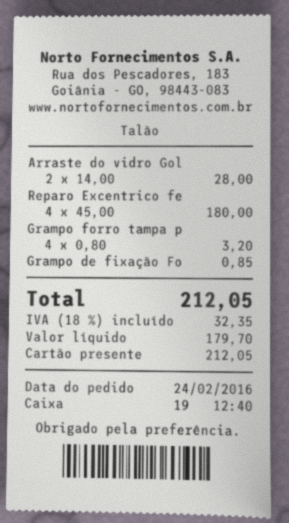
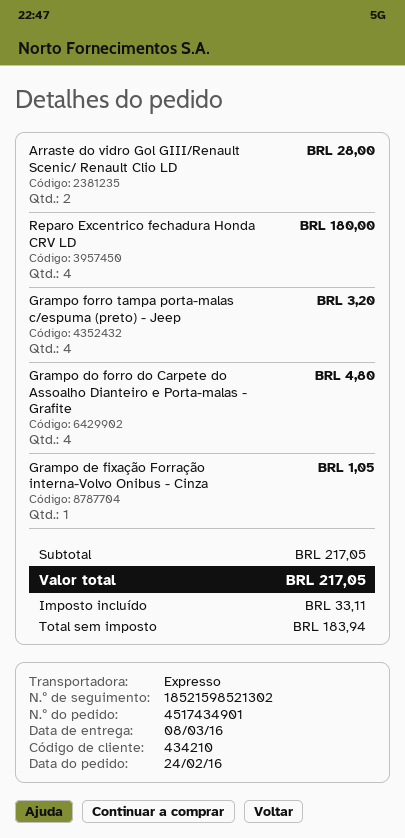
Grampo de fixação Fo: 1 for 0.85 -> 1 for 1.05
Grampo do forro do Carpete do Assoalho Dianteiro e Porta-malas - Grafite: none -> 4 for 4.80
net: 179.70 -> 183.94
tax: 32.35 -> 33.11
total: 212.05 -> 217.05

